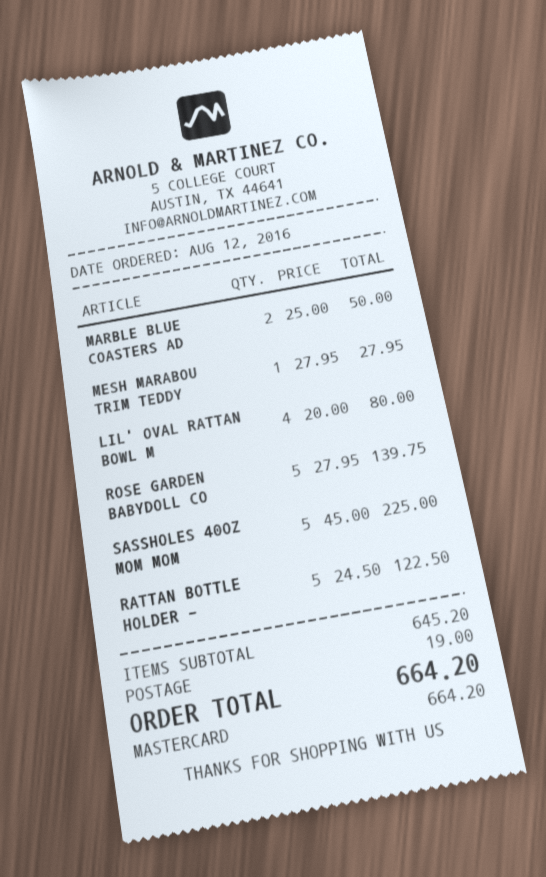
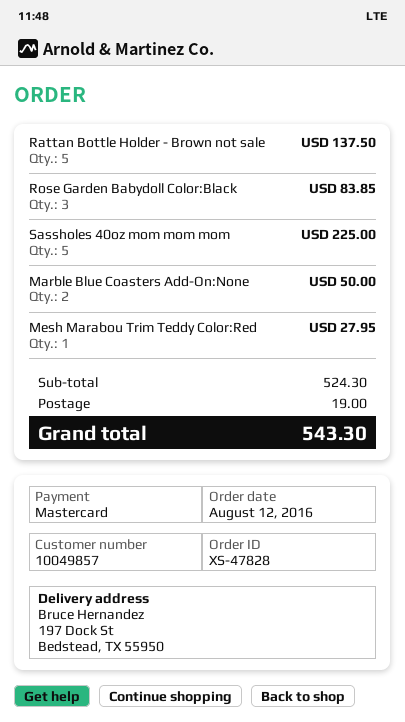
LIL' OVAL RATTAN BOWL M: 4 for 80.00 -> none
ROSE GARDEN BABYDOLL CO: 5 for 139.75 -> 3 for 83.85
RATTAN BOTTLE HOLDER -: 5 for 122.50 -> 5 for 137.50
subtotal: 645.20 -> 524.30
total: 664.20 -> 543.30

